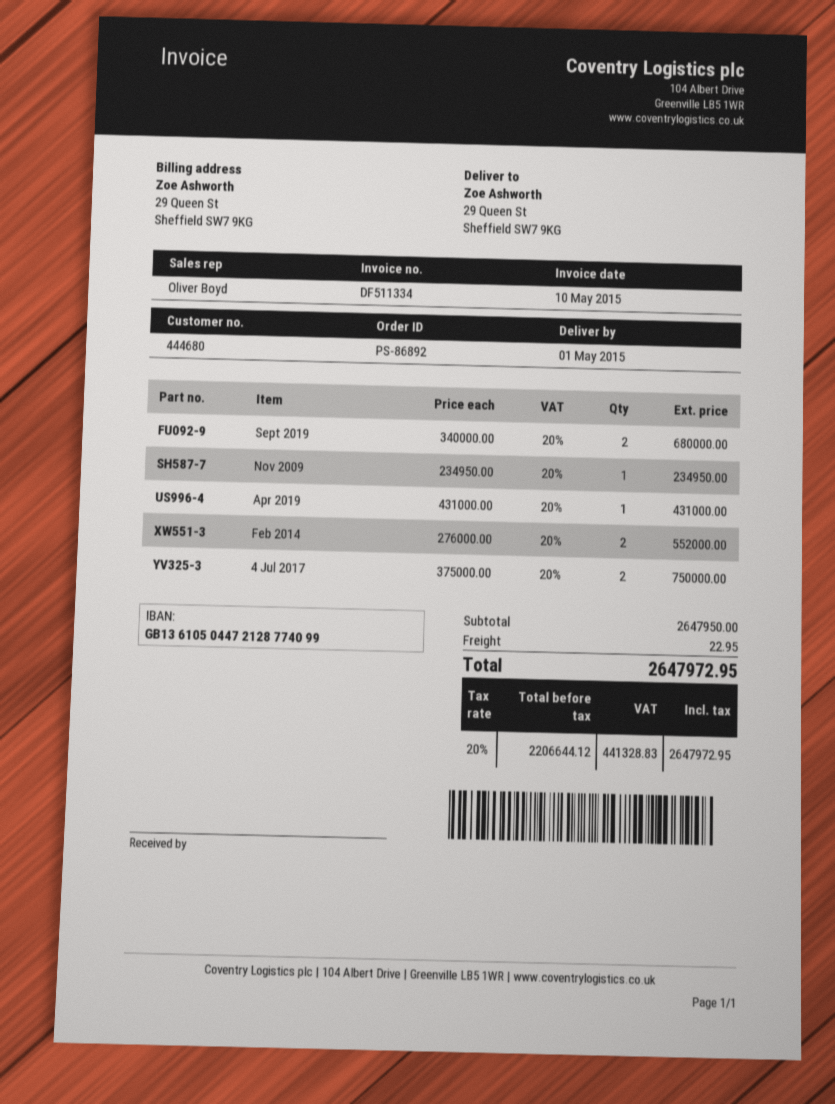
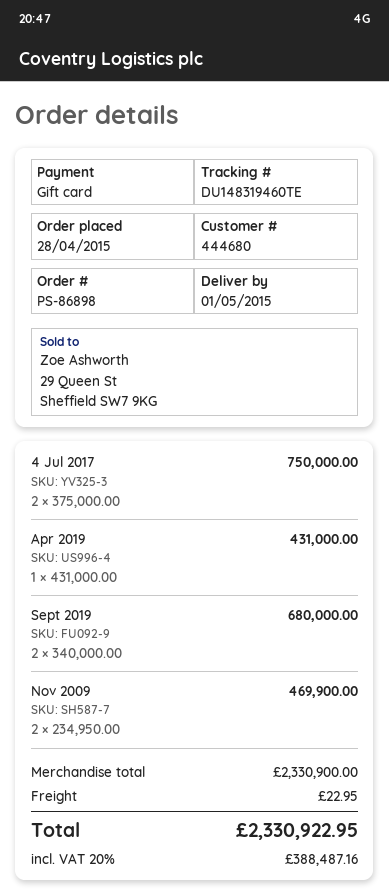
order number: PS-86892 -> PS-86898
Nov 2009: 1 x 234950.00 = 234950.00 -> 2 x 234950.00 = 469900.00
Feb 2014: 2 x 276000.00 = 552000.00 -> none
subtotal: 2647950.00 -> 2330900.00
tax: 20% = 441328.83 -> 20% = 388487.16
total: 2647972.95 -> 2330922.95

